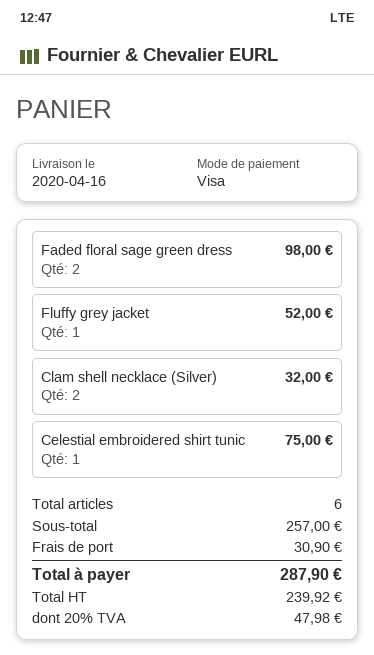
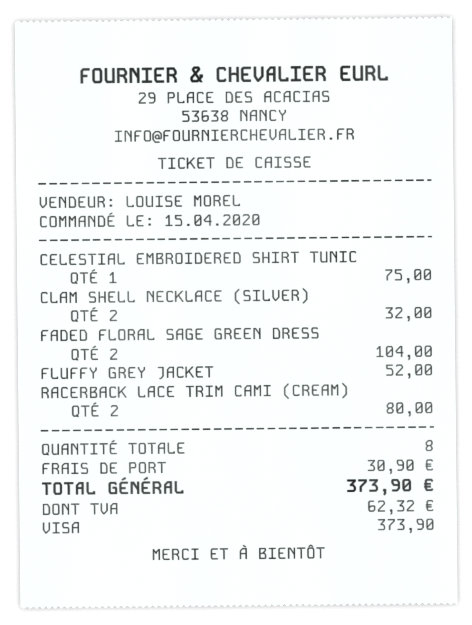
Faded floral sage green dress: 2 for 98.00 -> 2 for 104.00
RACERBACK LACE TRIM CAMI (CREAM): none -> 2 for 80.00
total quantity: 6 -> 8
tax: 47.98 -> 62.32
total: 287.90 -> 373.90

